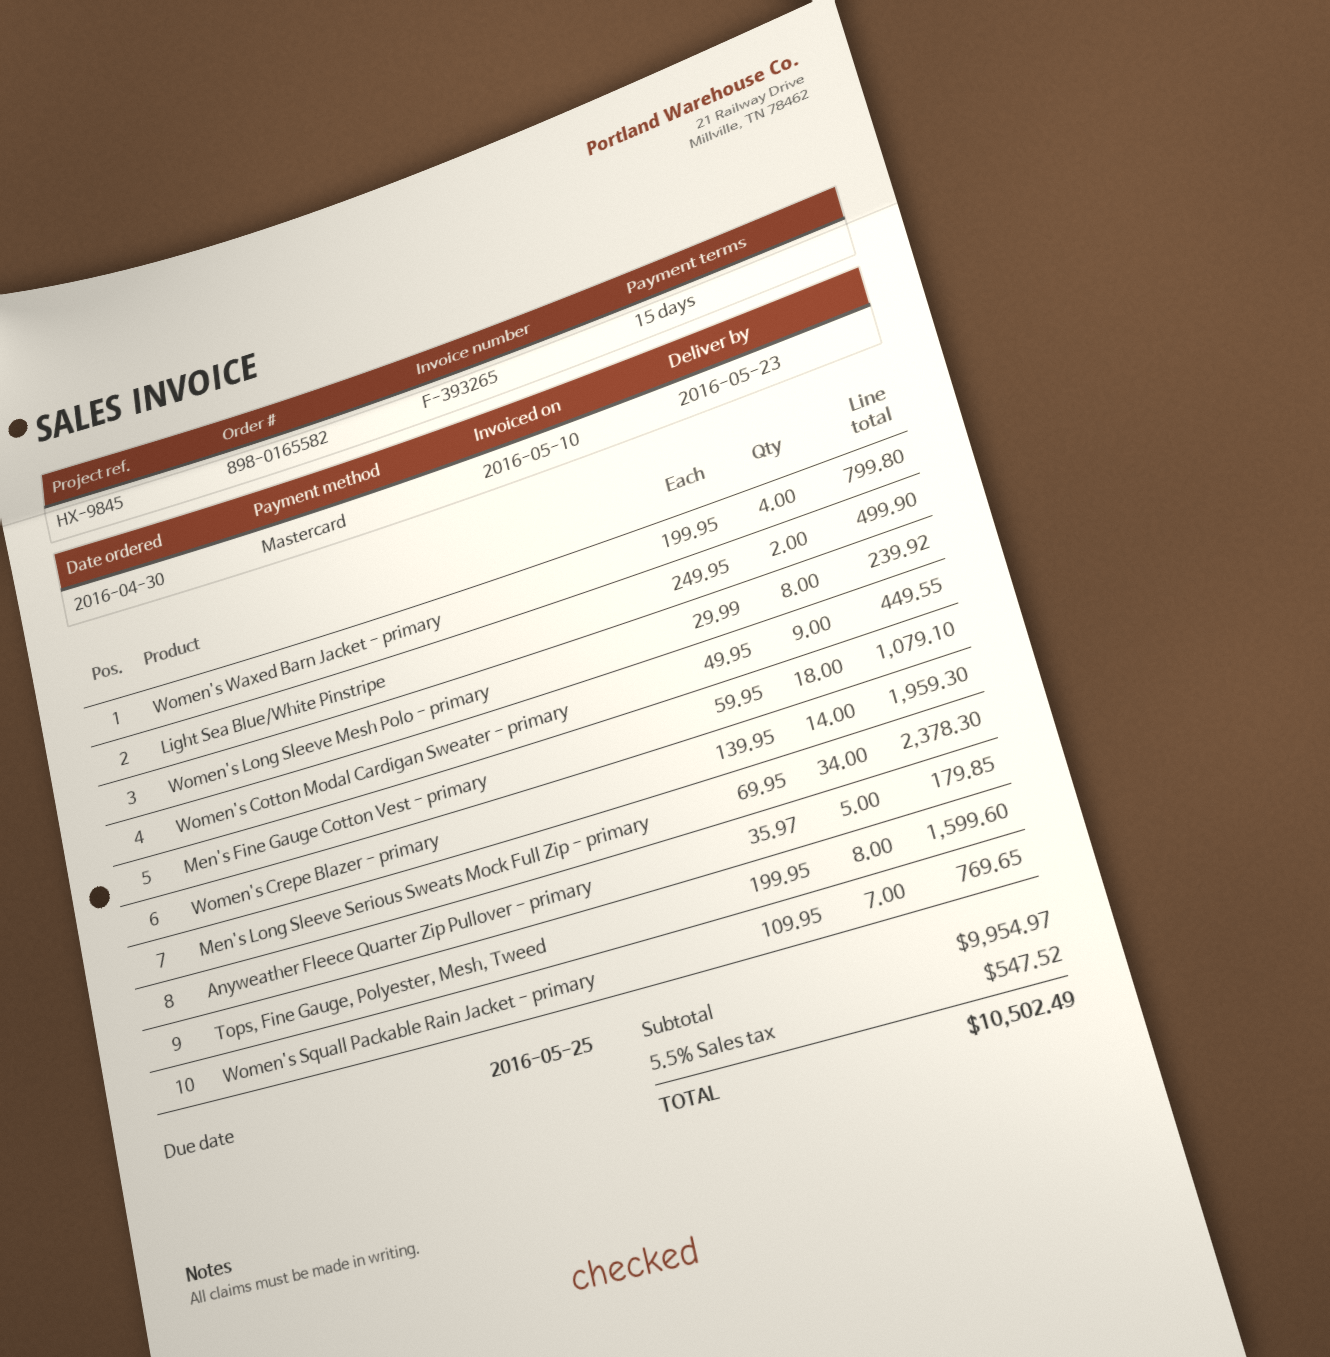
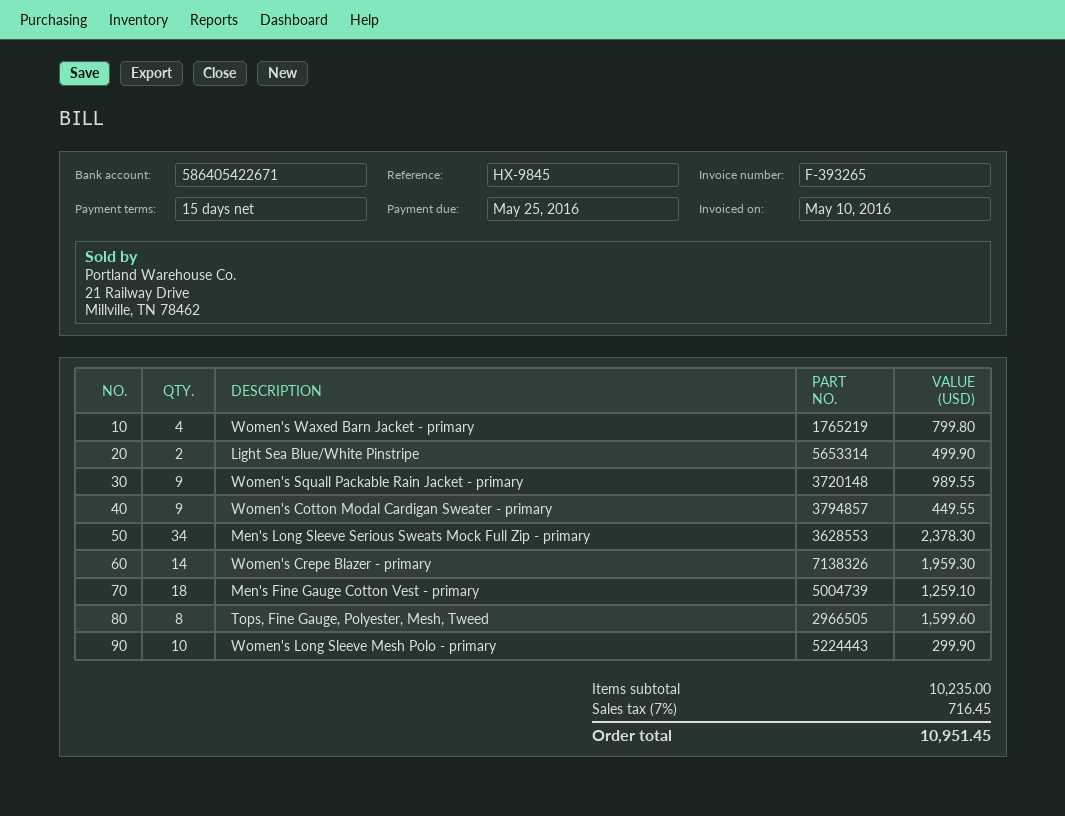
Women's Long Sleeve Mesh Polo - primary: 8 for 239.92 -> 10 for 299.90
Men's Fine Gauge Cotton Vest - primary: 18 for 1079.10 -> 18 for 1259.10
Anyweather Fleece Quarter Zip Pullover - primary: 5 for 179.85 -> none
Women's Squall Packable Rain Jacket - primary: 7 for 769.65 -> 9 for 989.55
subtotal: 9954.97 -> 10235.00
tax: 5.5% = 547.52 -> 7% = 716.45
total: 10502.49 -> 10951.45

